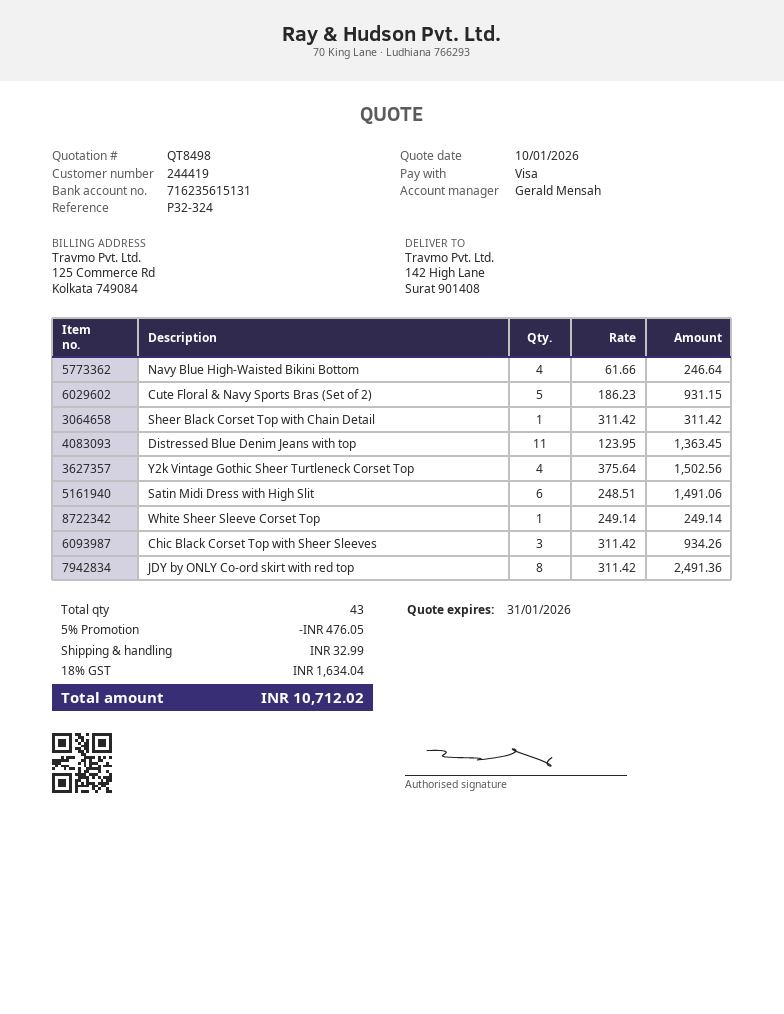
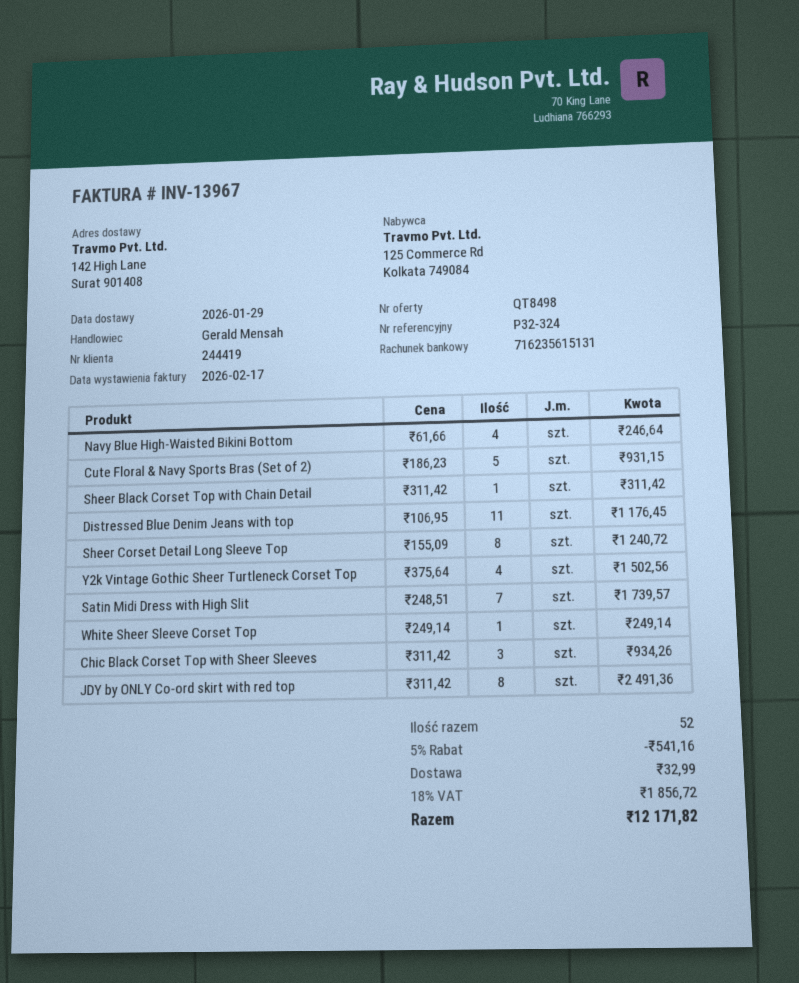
Distressed Blue Denim Jeans with top: 11 x 123.95 = 1363.45 -> 11 x 106.95 = 1176.45
Satin Midi Dress with High Slit: 6 x 248.51 = 1491.06 -> 7 x 248.51 = 1739.57
Sheer Corset Detail Long Sleeve Top: none -> 8 x 155.09 = 1240.72
total quantity: 43 -> 52
discount: 5% = 476.05 -> 5% = 541.16
tax: 18% = 1634.04 -> 18% = 1856.72
total: 10712.02 -> 12171.82

